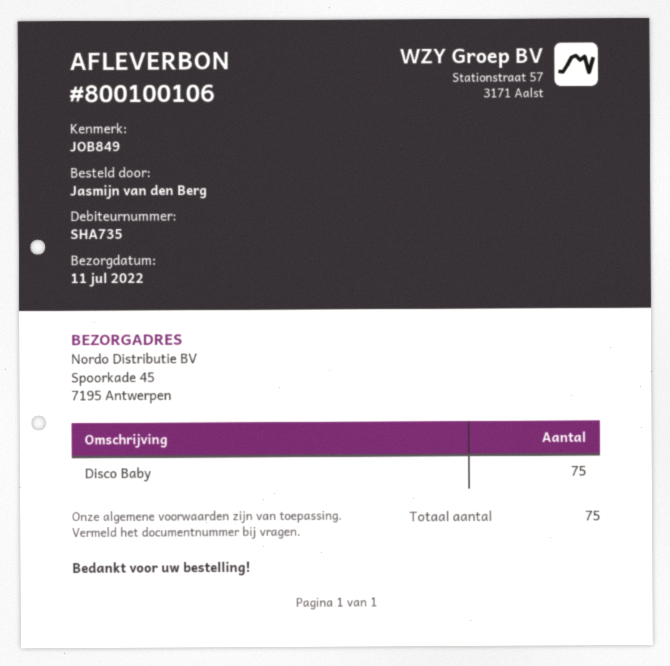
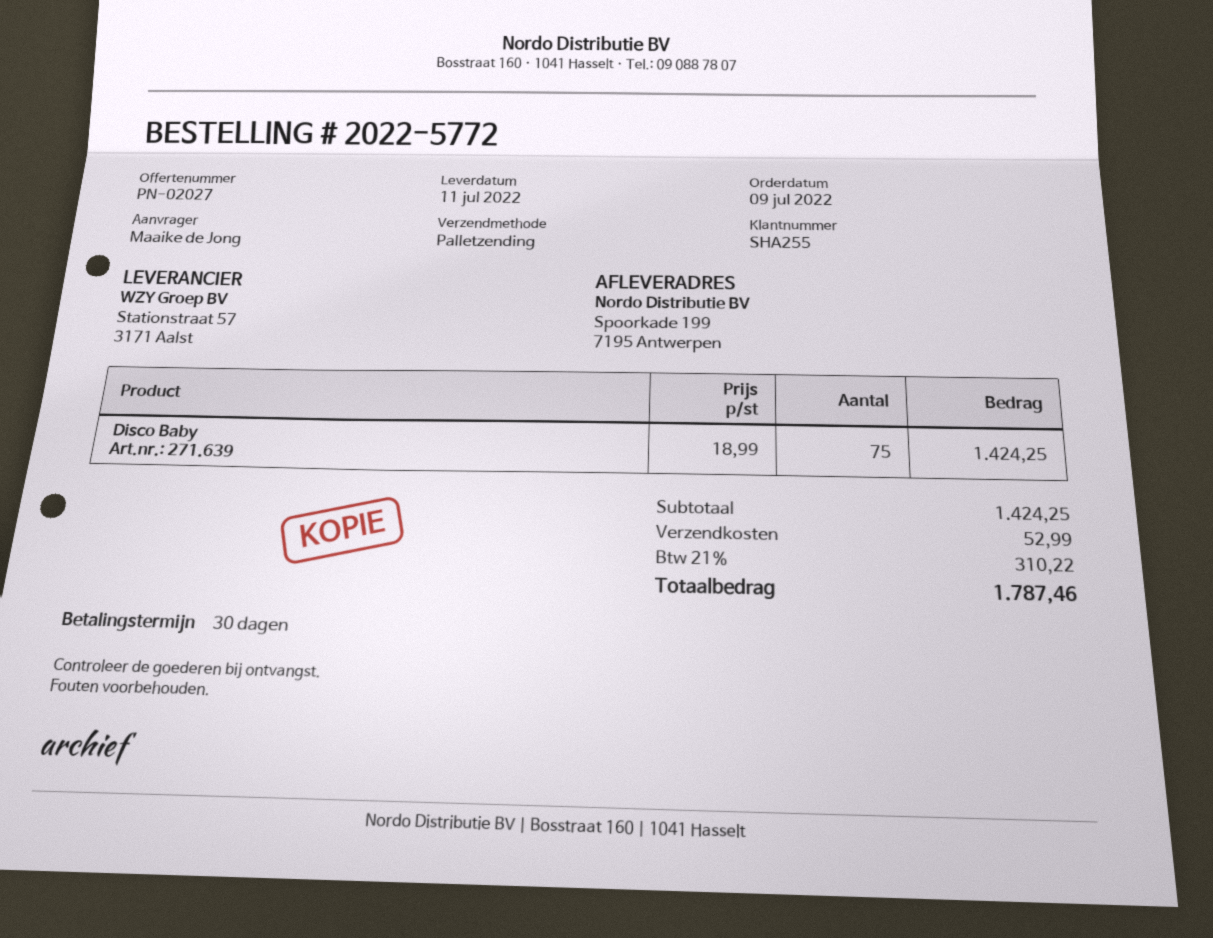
customer number: SHA735 -> SHA255
ordered by: Jasmijn van den Berg -> Maaike de Jong
ship to: Spoorkade 45, 7195 Antwerpen -> Spoorkade 199, 7195 Antwerpen

